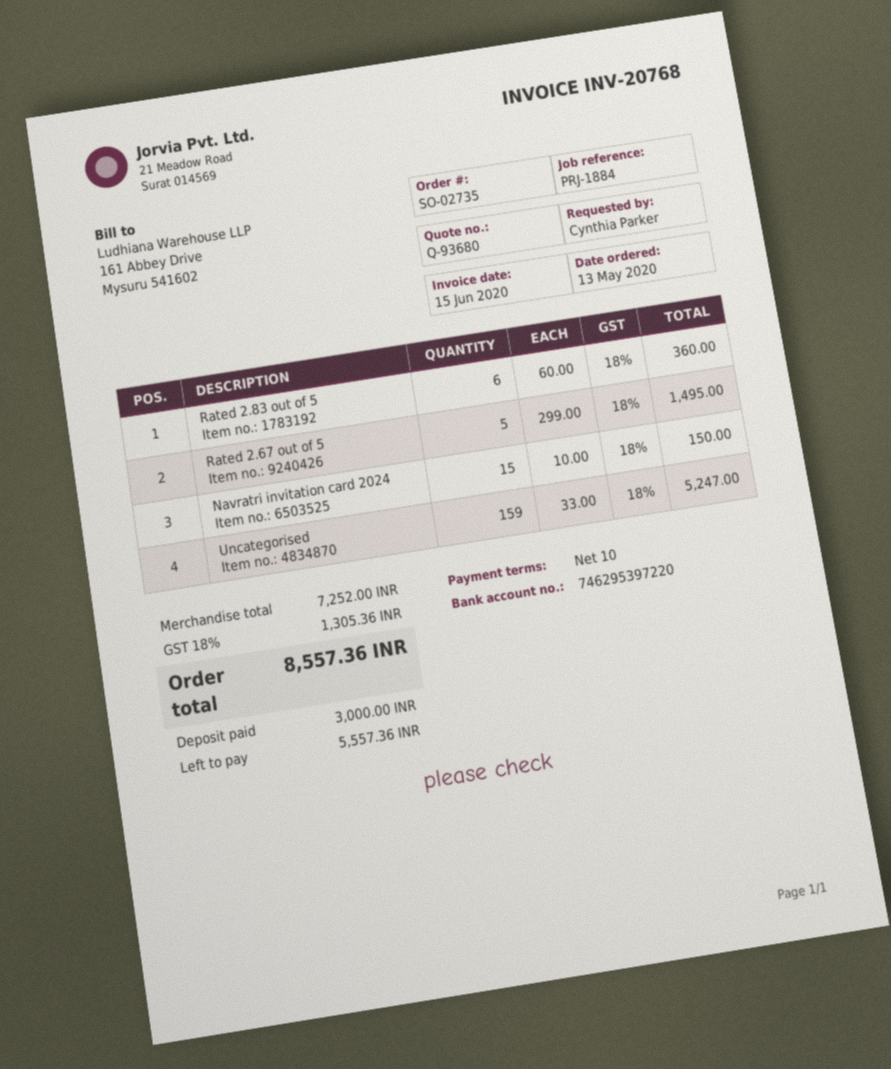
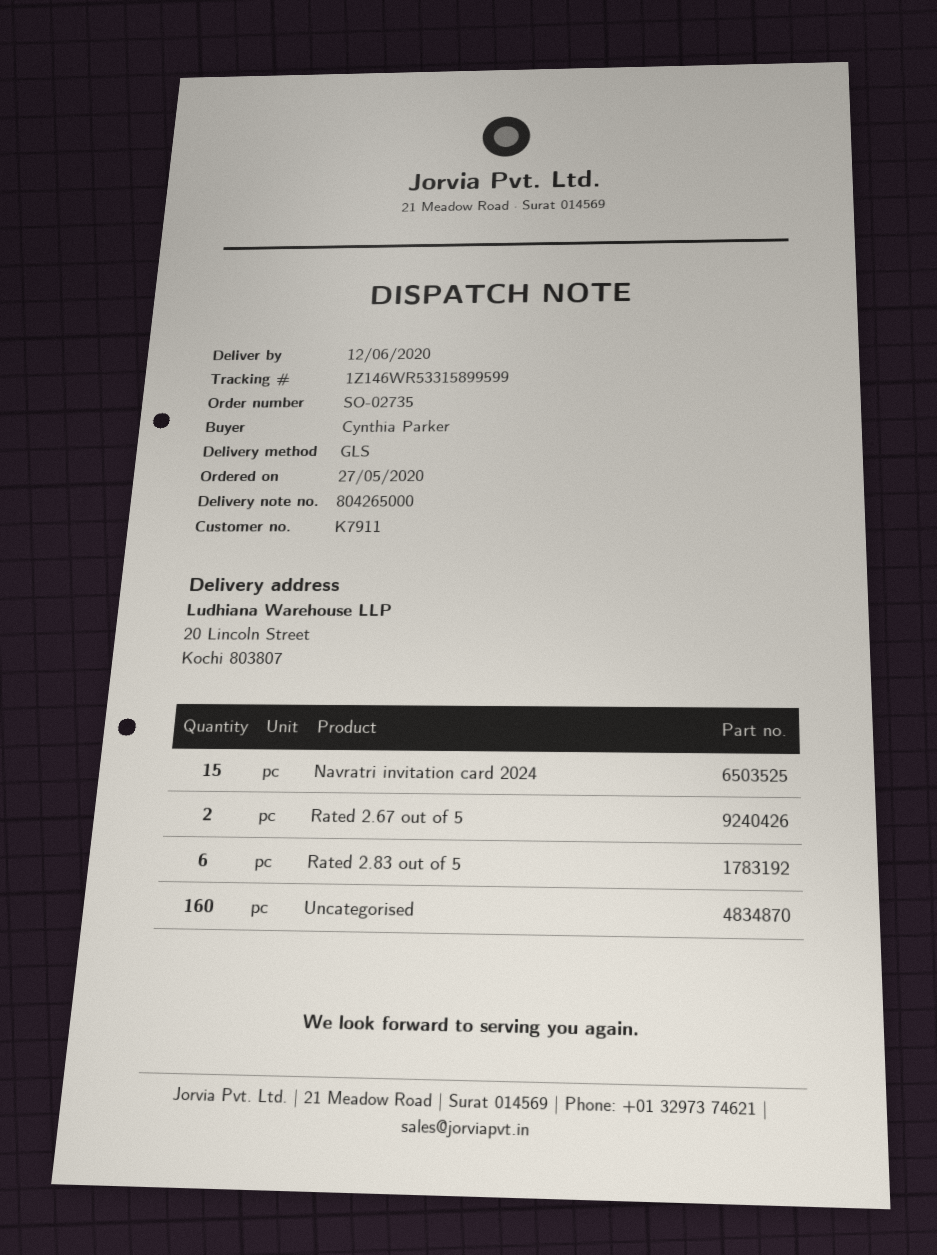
order date: 2020-05-13 -> 2020-05-27
Rated 2.67 out of 5: 5 -> 2
Uncategorised: 159 -> 160

